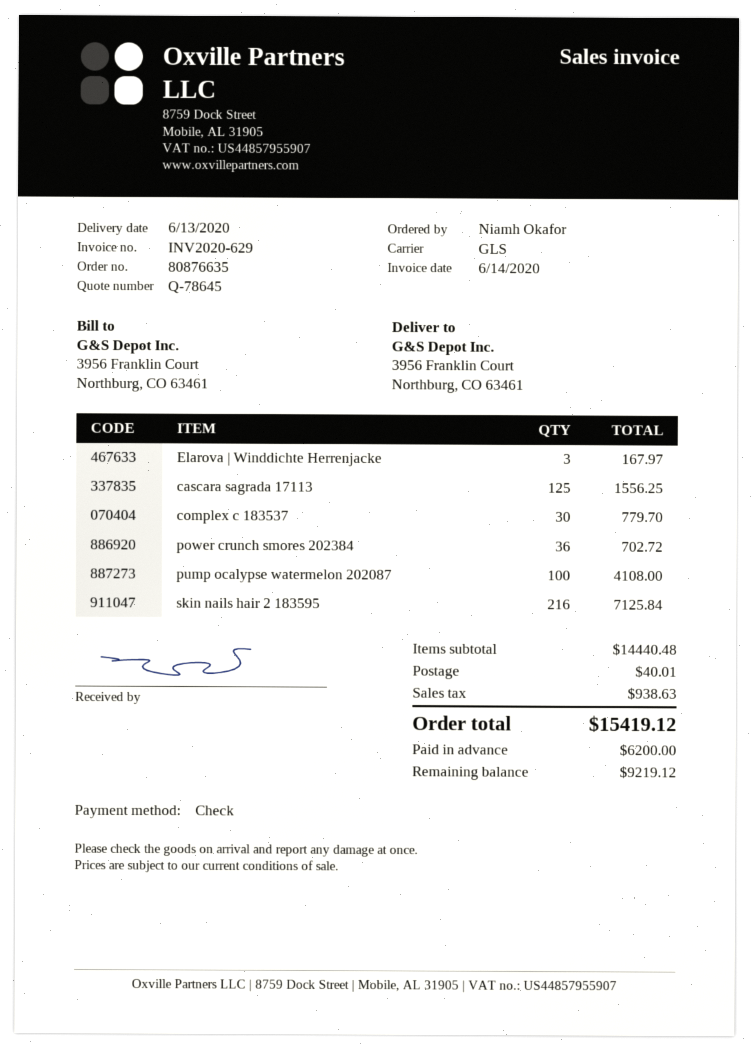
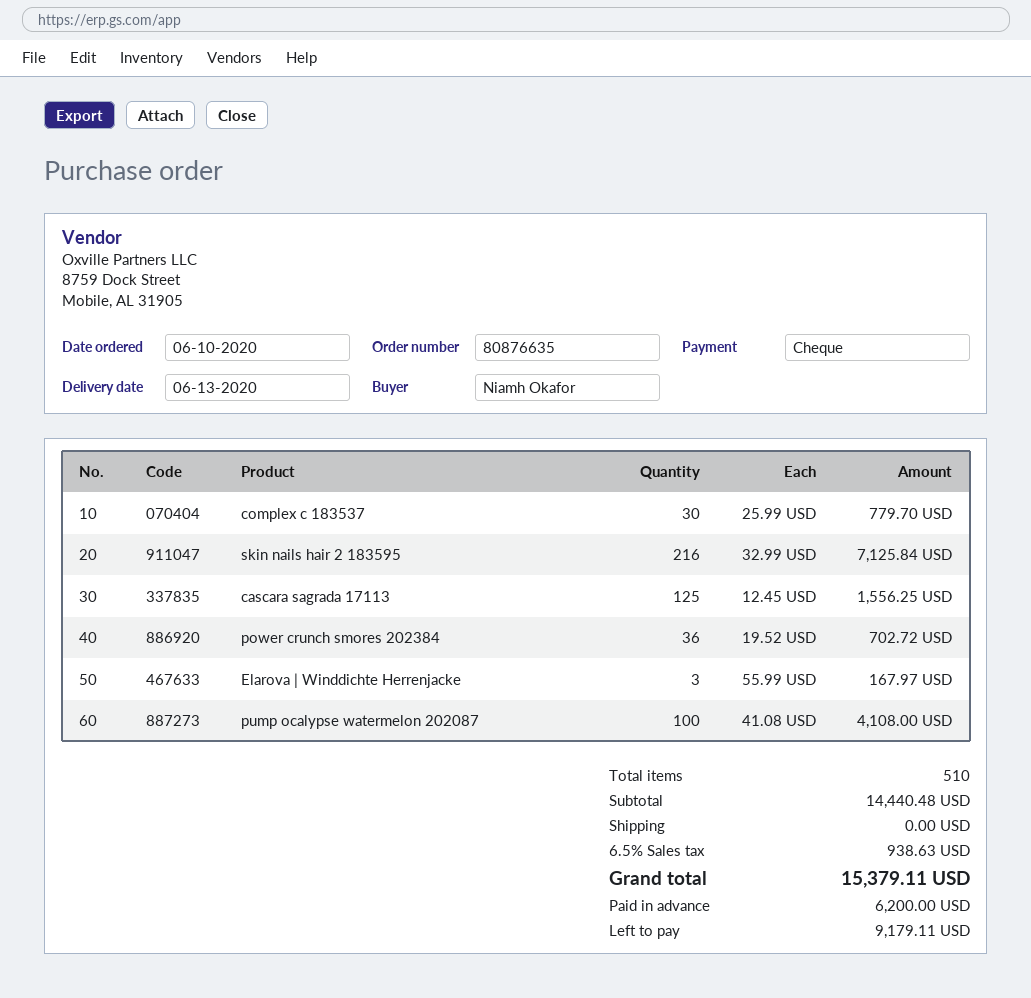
shipping: 40.01 -> 0.00
total: 15419.12 -> 15379.11
balance: 9219.12 -> 9179.11

